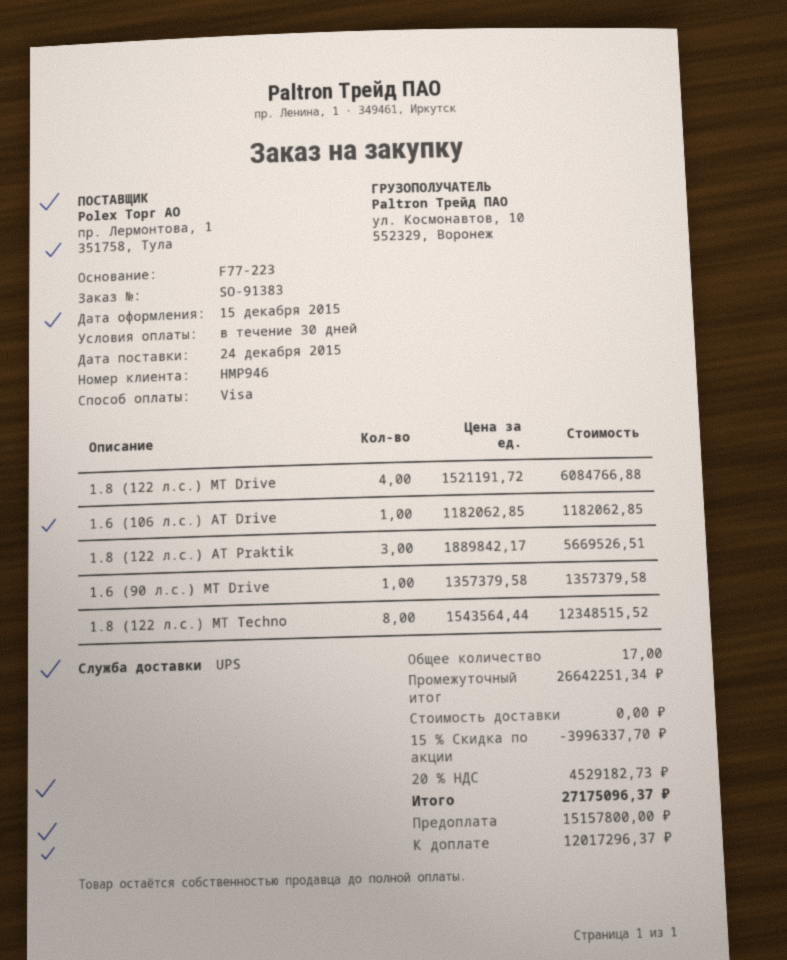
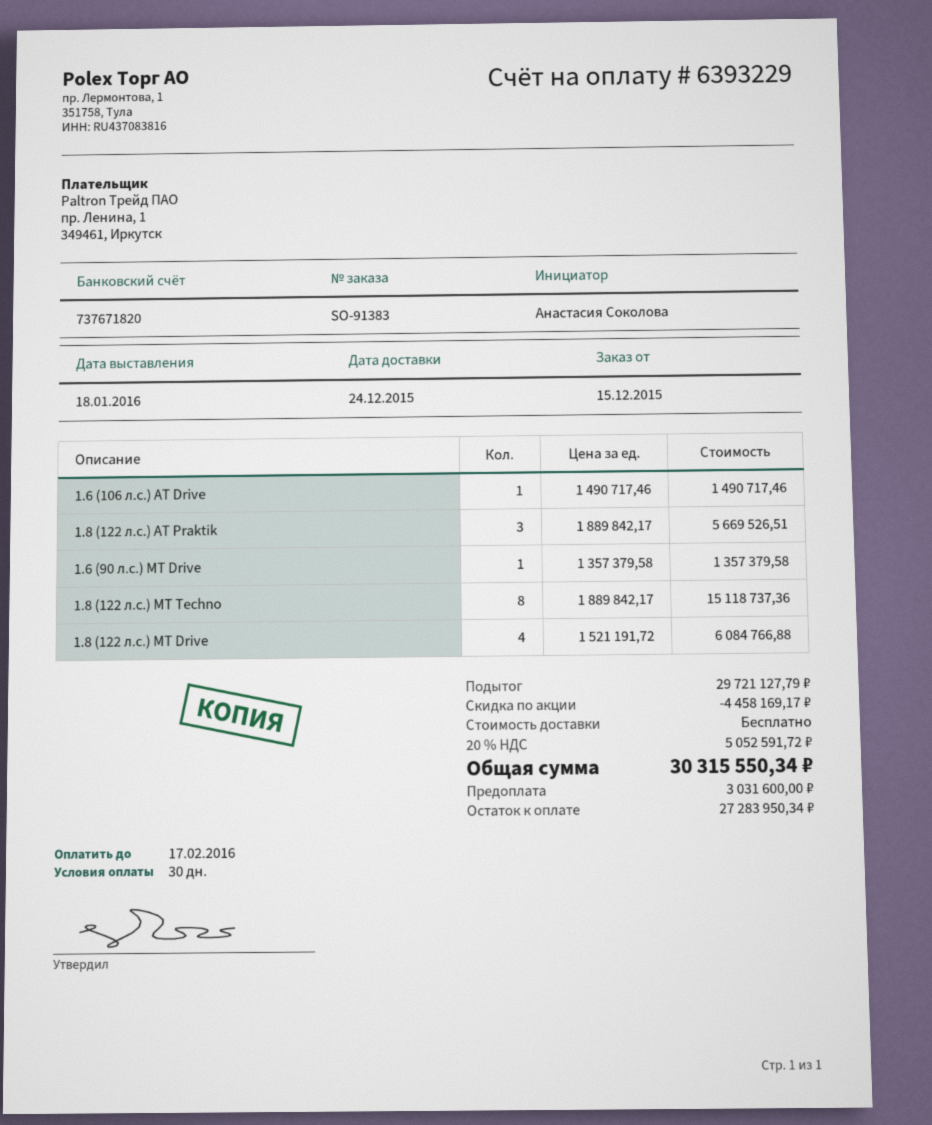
1.6 (106 л.с.) AT Drive: 1 x 1182062.85 = 1182062.85 -> 1 x 1490717.46 = 1490717.46
1.8 (122 л.с.) MT Techno: 8 x 1543564.44 = 12348515.52 -> 8 x 1889842.17 = 15118737.36
subtotal: 26642251.34 -> 29721127.79
discount: 3996337.70 -> 4458169.17
tax: 20% = 4529182.73 -> 20% = 5052591.72
total: 27175096.37 -> 30315550.34
deposit: 15157800.00 -> 3031600.00
balance: 12017296.37 -> 27283950.34

